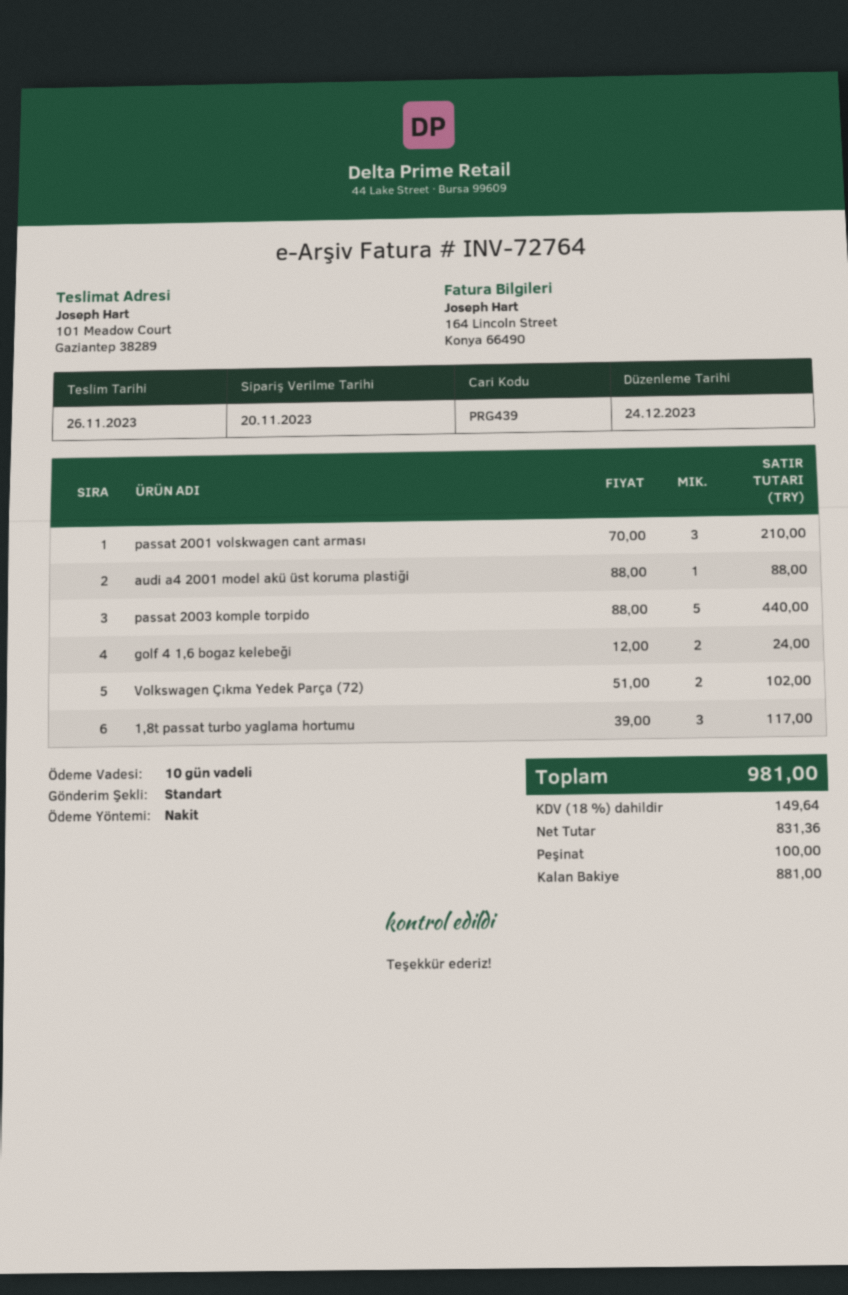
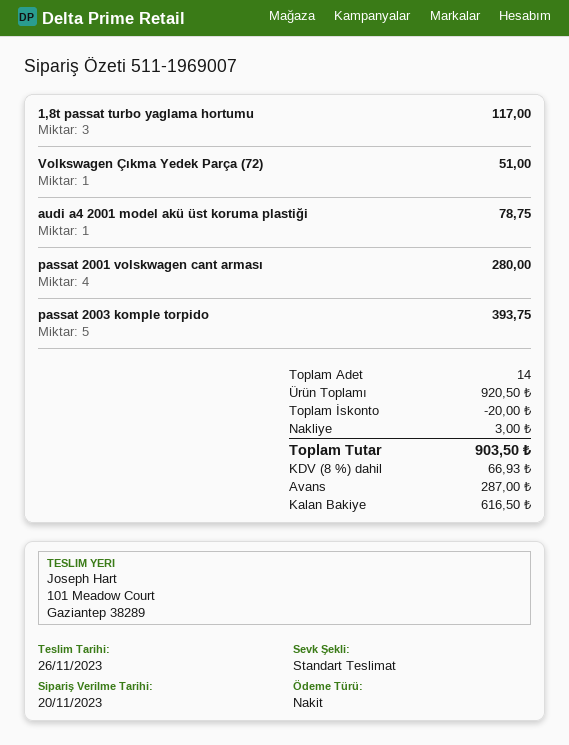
passat 2001 volskwagen cant arması: 3 for 210.00 -> 4 for 280.00
audi a4 2001 model akü üst koruma plastiği: 1 for 88.00 -> 1 for 78.75
passat 2003 komple torpido: 5 for 440.00 -> 5 for 393.75
golf 4 1,6 bogaz kelebeği: 2 for 24.00 -> none
Volkswagen Çıkma Yedek Parça (72): 2 for 102.00 -> 1 for 51.00
discount: none -> 20.00
shipping: none -> 3.00
tax: 18% = 149.64 -> 8% = 66.93
total: 981.00 -> 903.50
deposit: 100.00 -> 287.00
balance: 881.00 -> 616.50

